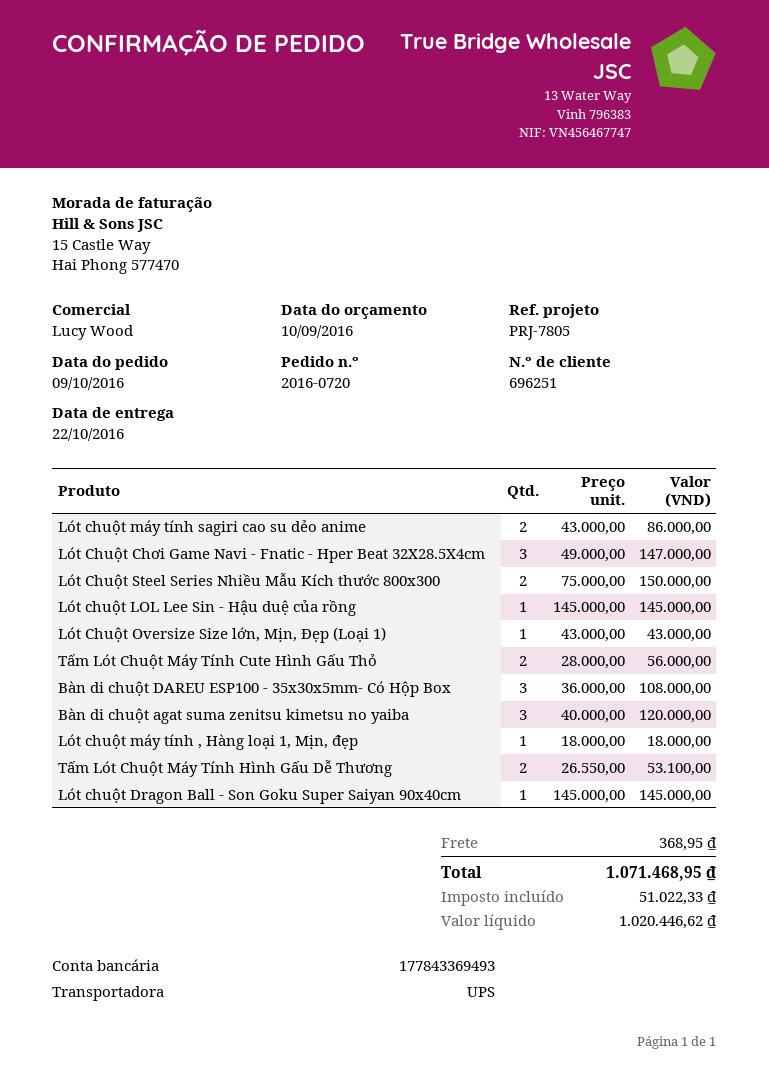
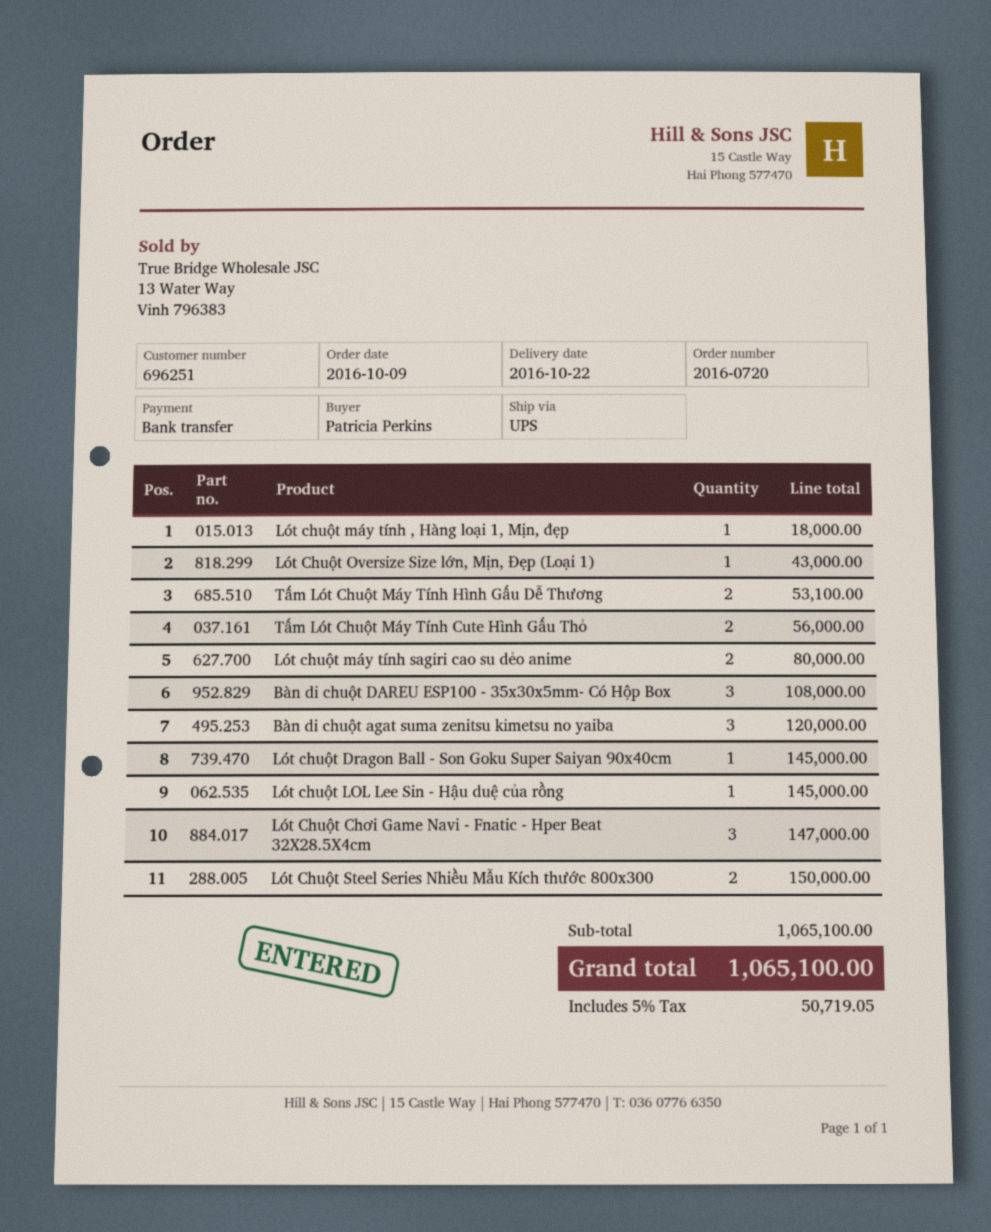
Lót chuột máy tính sagiri cao su dẻo anime: 2 for 86000.00 -> 2 for 80000.00
shipping: 368.95 -> none
tax: 51022.33 -> 50719.05
total: 1071468.95 -> 1065100.00

